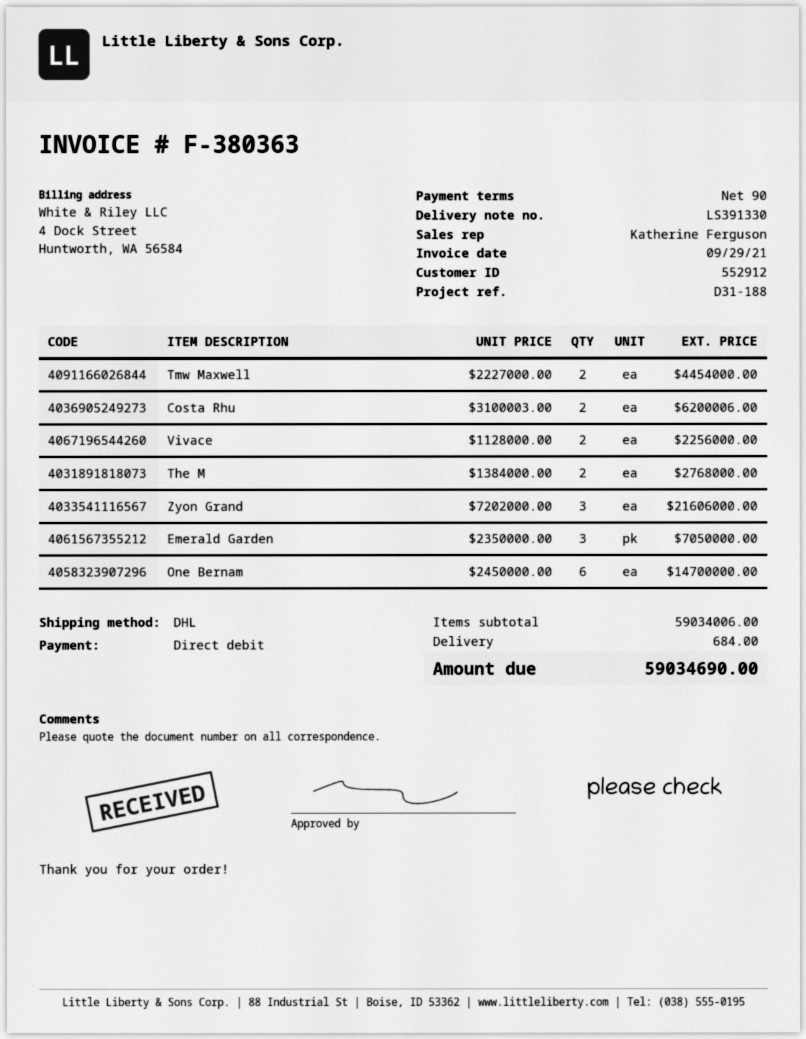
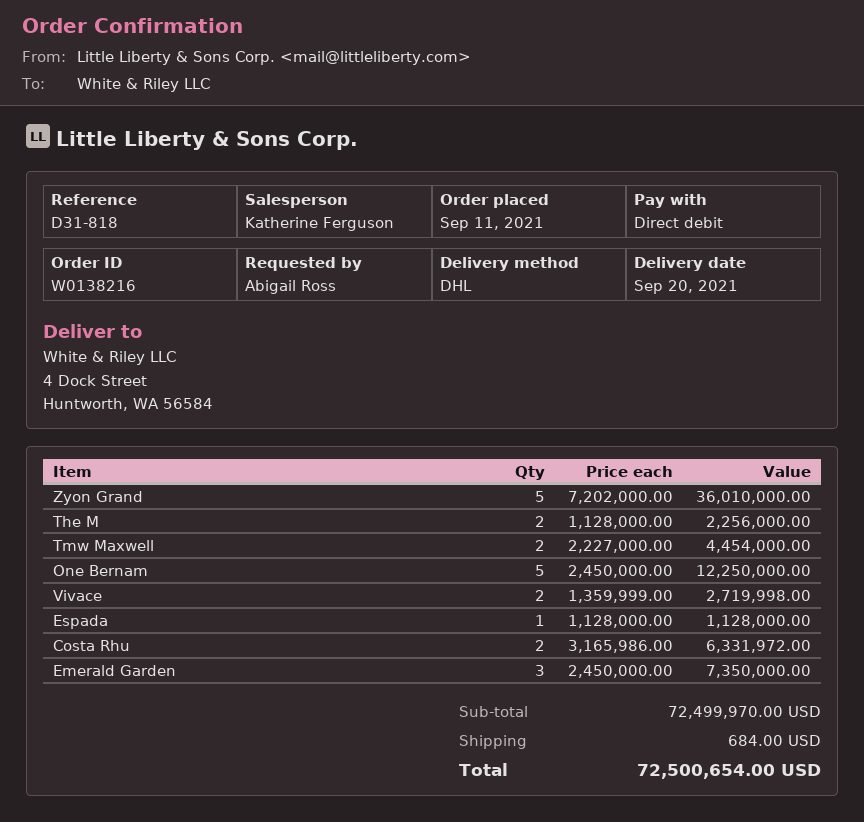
reference: D31-188 -> D31-818
Costa Rhu: 2 x 3100003.00 = 6200006.00 -> 2 x 3165986.00 = 6331972.00
Vivace: 2 x 1128000.00 = 2256000.00 -> 2 x 1359999.00 = 2719998.00
The M: 2 x 1384000.00 = 2768000.00 -> 2 x 1128000.00 = 2256000.00
Zyon Grand: 3 x 7202000.00 = 21606000.00 -> 5 x 7202000.00 = 36010000.00
Emerald Garden: 3 x 2350000.00 = 7050000.00 -> 3 x 2450000.00 = 7350000.00
One Bernam: 6 x 2450000.00 = 14700000.00 -> 5 x 2450000.00 = 12250000.00
Espada: none -> 1 x 1128000.00 = 1128000.00
subtotal: 59034006.00 -> 72499970.00
total: 59034690.00 -> 72500654.00

